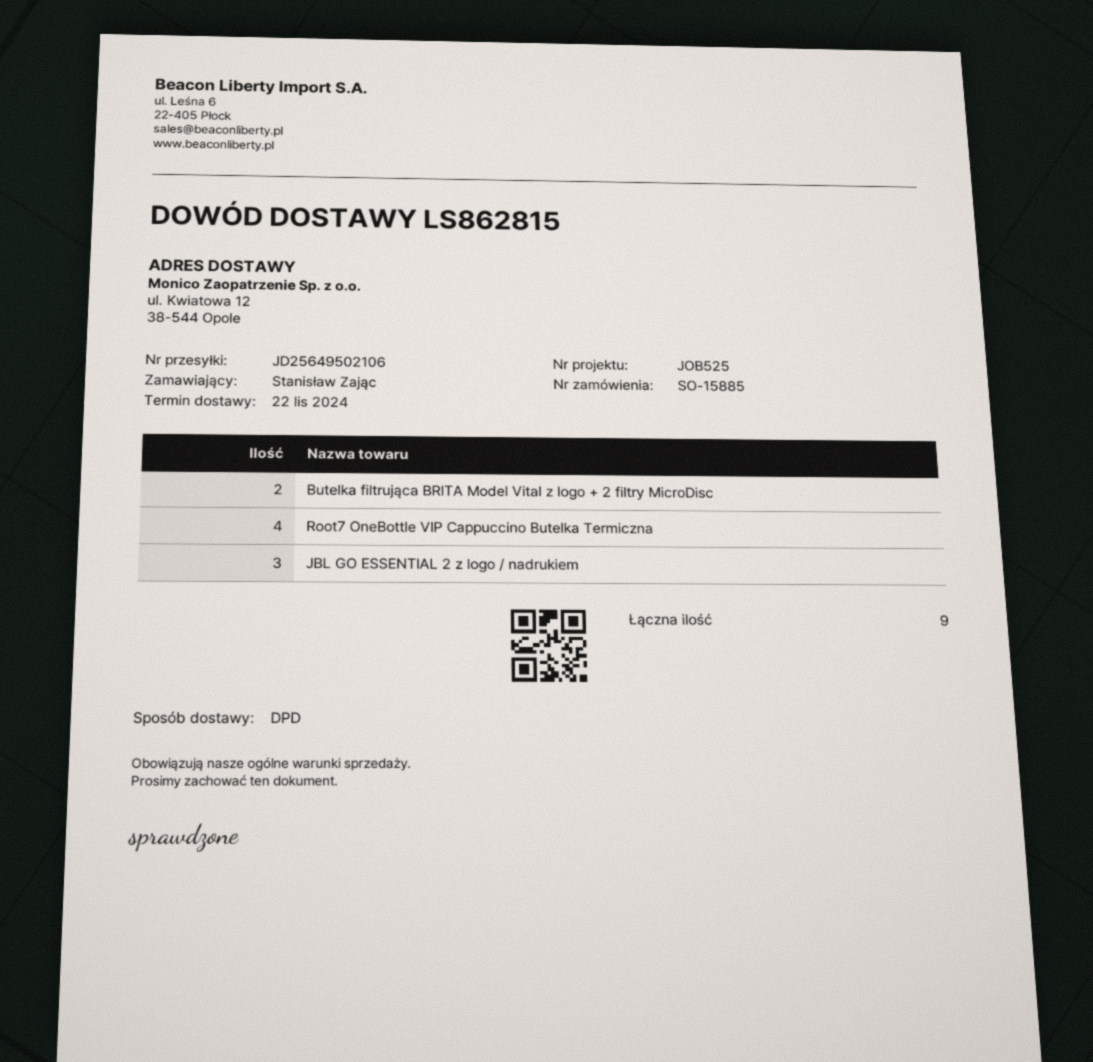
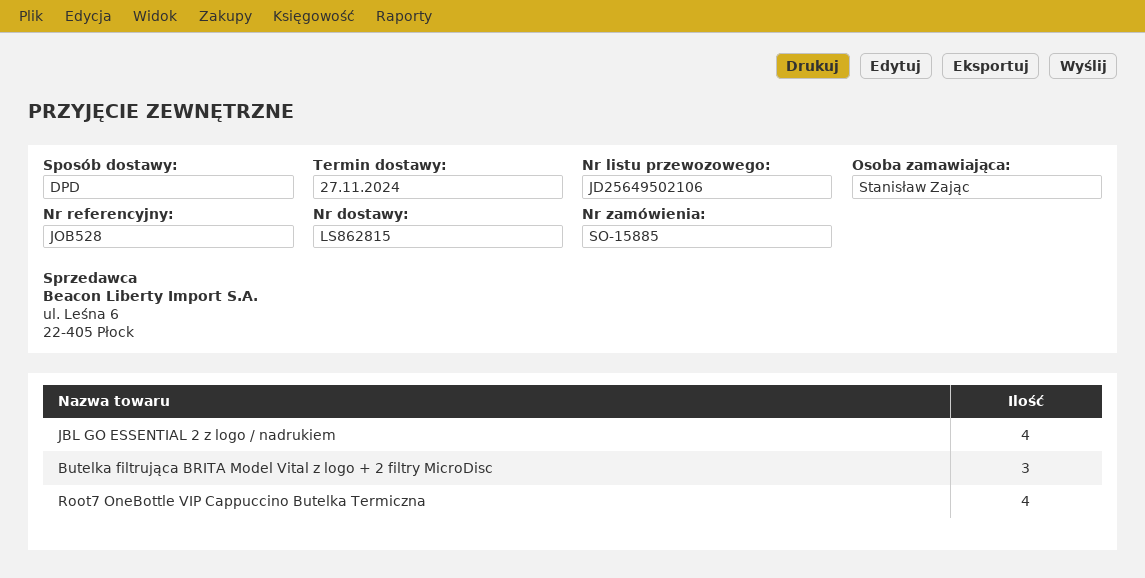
delivery date: 2024-11-22 -> 2024-11-27
reference: JOB525 -> JOB528
Butelka filtrująca BRITA Model Vital z logo + 2 filtry MicroDisc: 2 -> 3
JBL GO ESSENTIAL 2 z logo / nadrukiem: 3 -> 4

